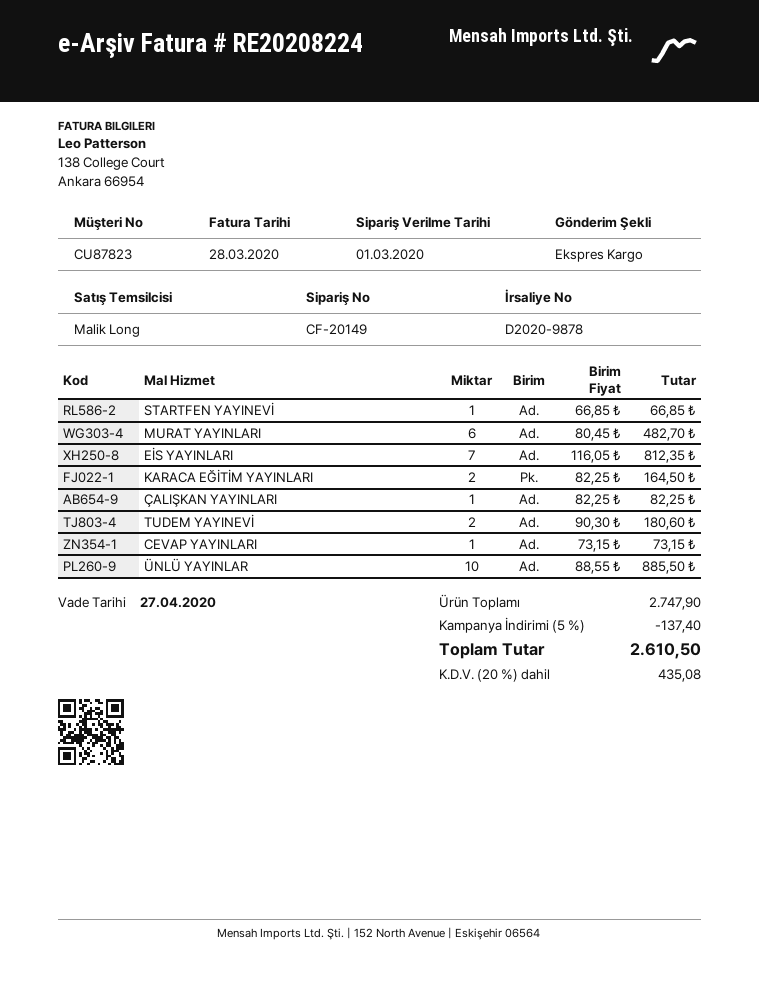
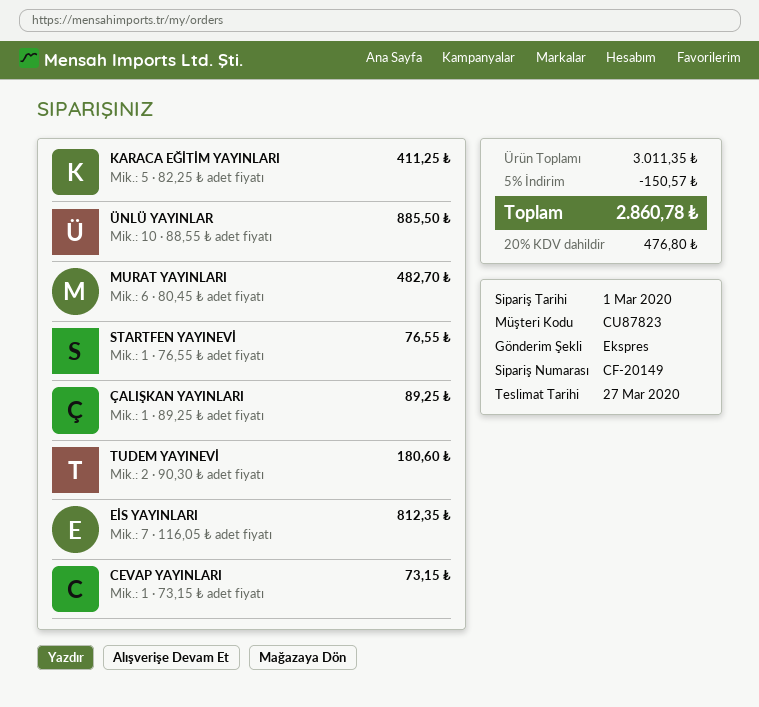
STARTFEN YAYINEVİ: 1 x 66.85 = 66.85 -> 1 x 76.55 = 76.55
KARACA EĞİTİM YAYINLARI: 2 x 82.25 = 164.50 -> 5 x 82.25 = 411.25
ÇALIŞKAN YAYINLARI: 1 x 82.25 = 82.25 -> 1 x 89.25 = 89.25
subtotal: 2747.90 -> 3011.35
discount: 5% = 137.40 -> 5% = 150.57
tax: 20% = 435.08 -> 20% = 476.80
total: 2610.50 -> 2860.78

